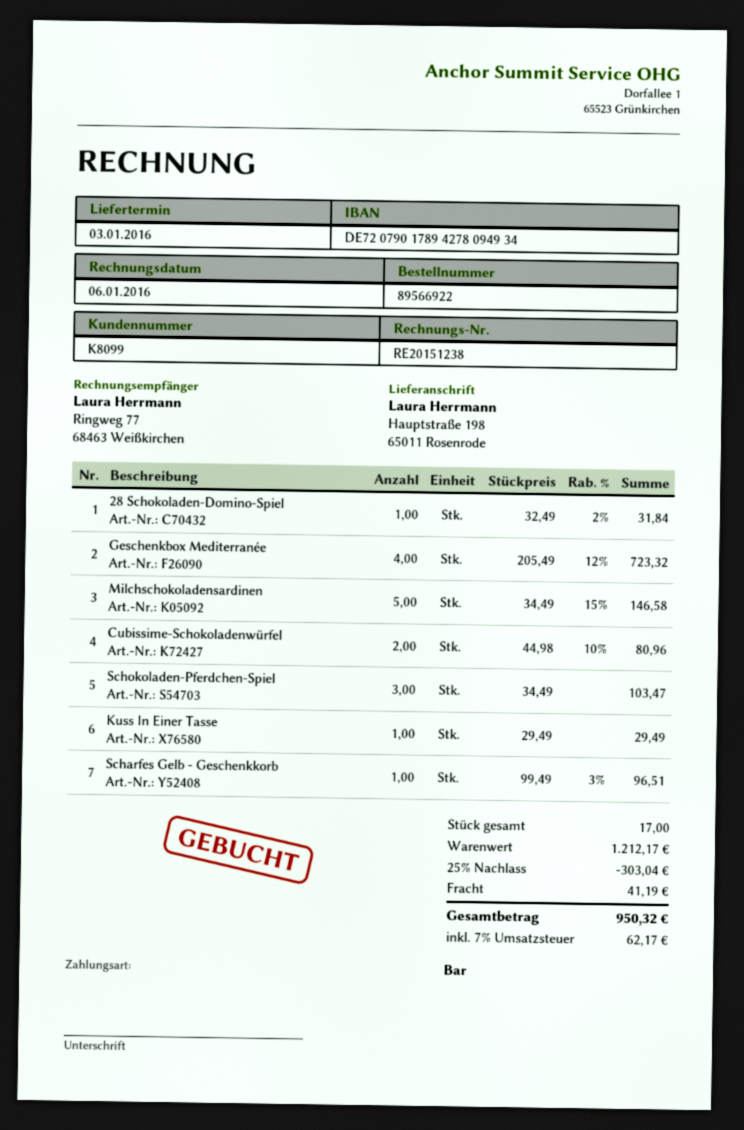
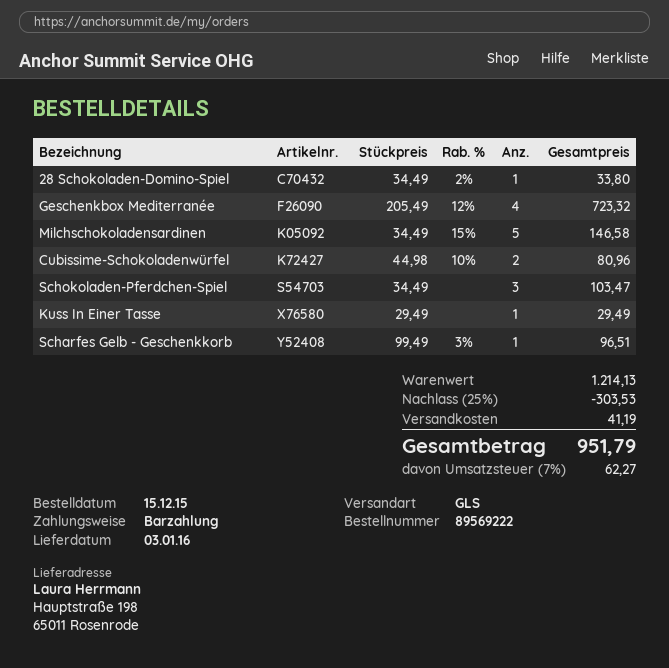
order number: 89566922 -> 89569222
28 Schokoladen-Domino-Spiel: 1 x 32.49 - 2% = 31.84 -> 1 x 34.49 - 2% = 33.80
subtotal: 1212.17 -> 1214.13
discount: 25% = 303.04 -> 25% = 303.53
tax: 7% = 62.17 -> 7% = 62.27
total: 950.32 -> 951.79

